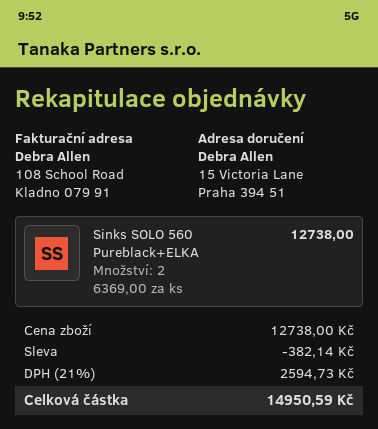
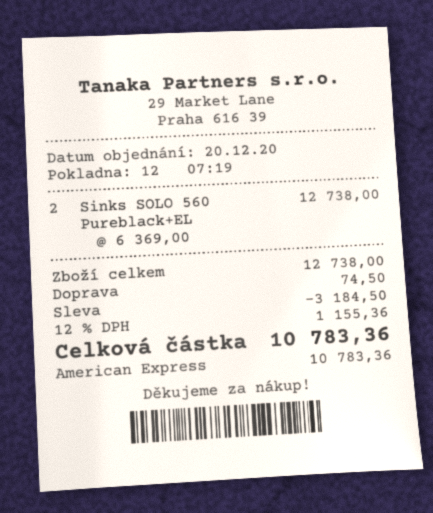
discount: 382.14 -> 3184.50
shipping: none -> 74.50
tax: 21% = 2594.73 -> 12% = 1155.36
total: 14950.59 -> 10783.36

